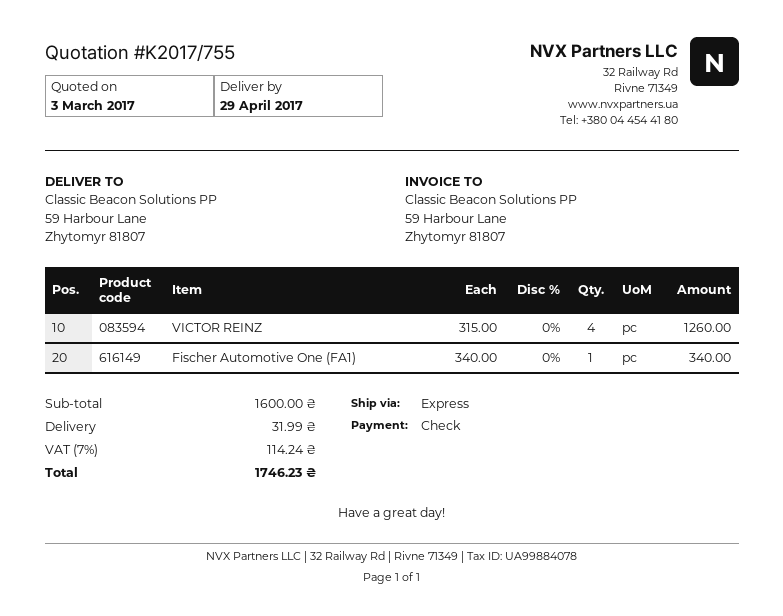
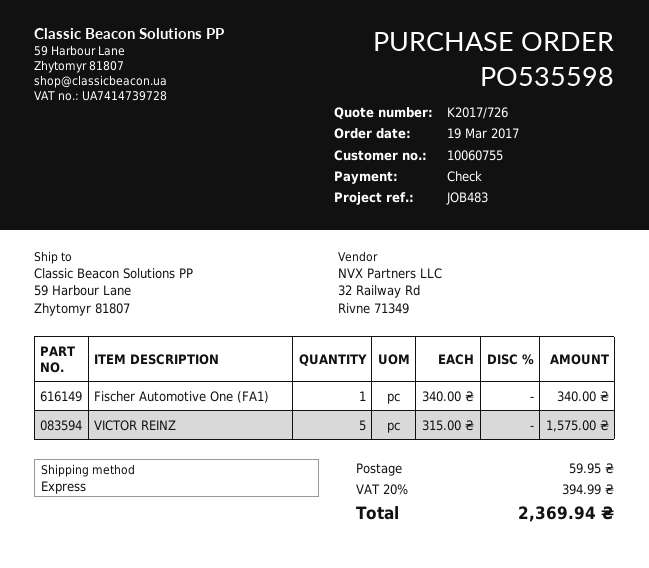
quote number: K2017/755 -> K2017/726
VICTOR REINZ: 4 x 315.00 = 1260.00 -> 5 x 315.00 = 1575.00
shipping: 31.99 -> 59.95
tax: 7% = 114.24 -> 20% = 394.99
total: 1746.23 -> 2369.94

